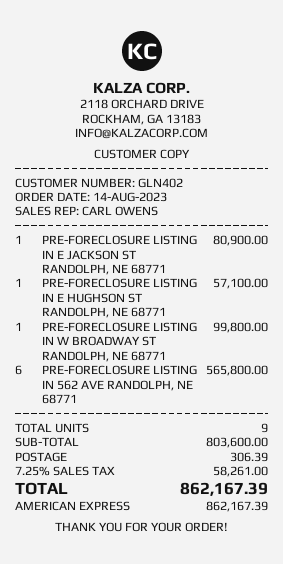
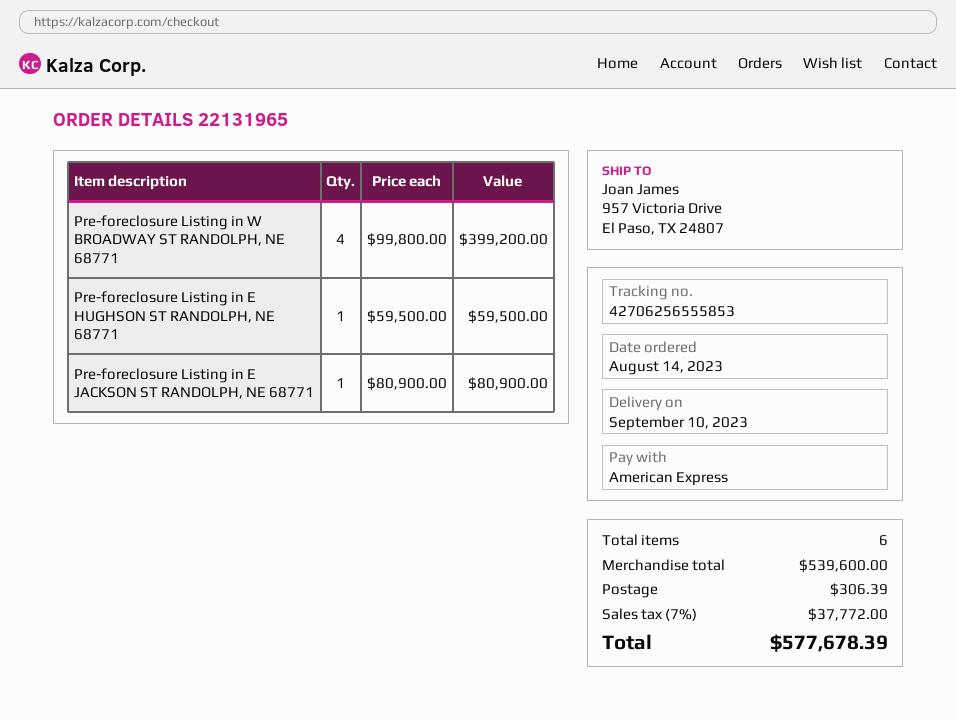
PRE-FORECLOSURE LISTING IN E HUGHSON ST RANDOLPH, NE 68771: 1 for 57100.00 -> 1 for 59500.00
PRE-FORECLOSURE LISTING IN W BROADWAY ST RANDOLPH, NE 68771: 1 for 99800.00 -> 4 for 399200.00
PRE-FORECLOSURE LISTING IN 562 AVE RANDOLPH, NE 68771: 6 for 565800.00 -> none
total quantity: 9 -> 6
subtotal: 803600.00 -> 539600.00
tax: 7.25% = 58261.00 -> 7% = 37772.00
total: 862167.39 -> 577678.39

